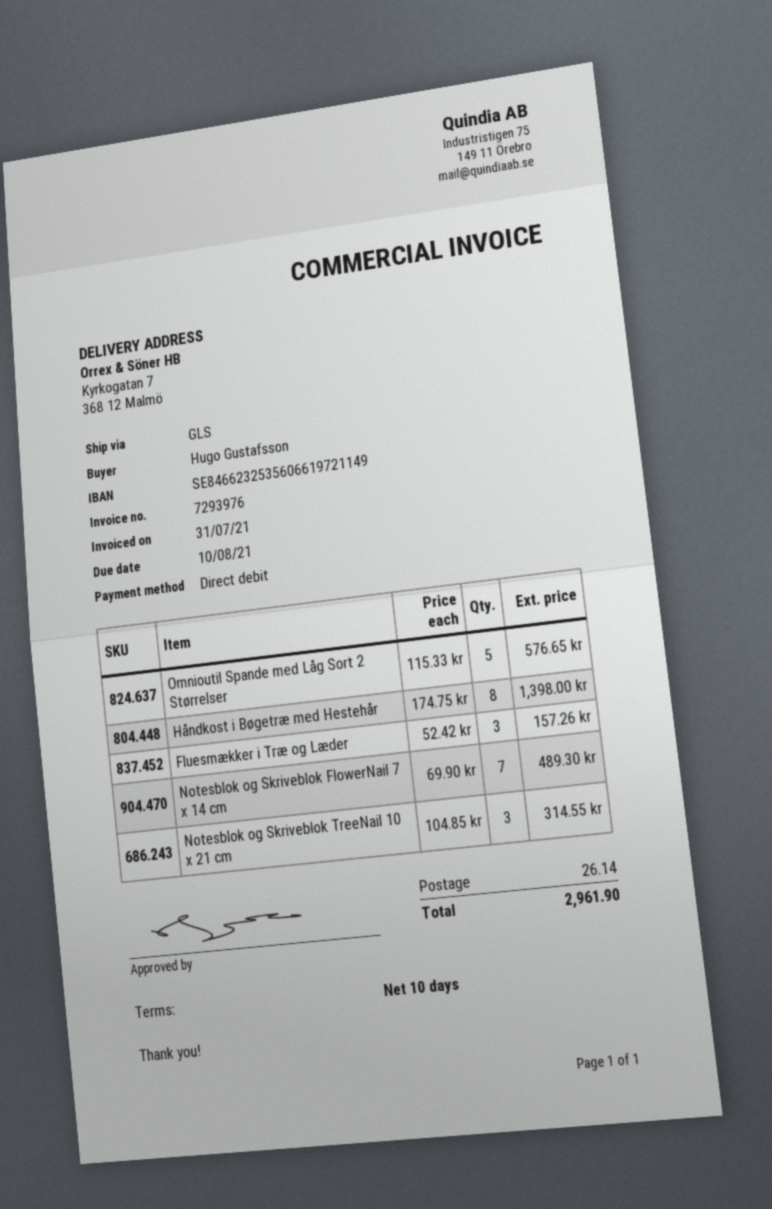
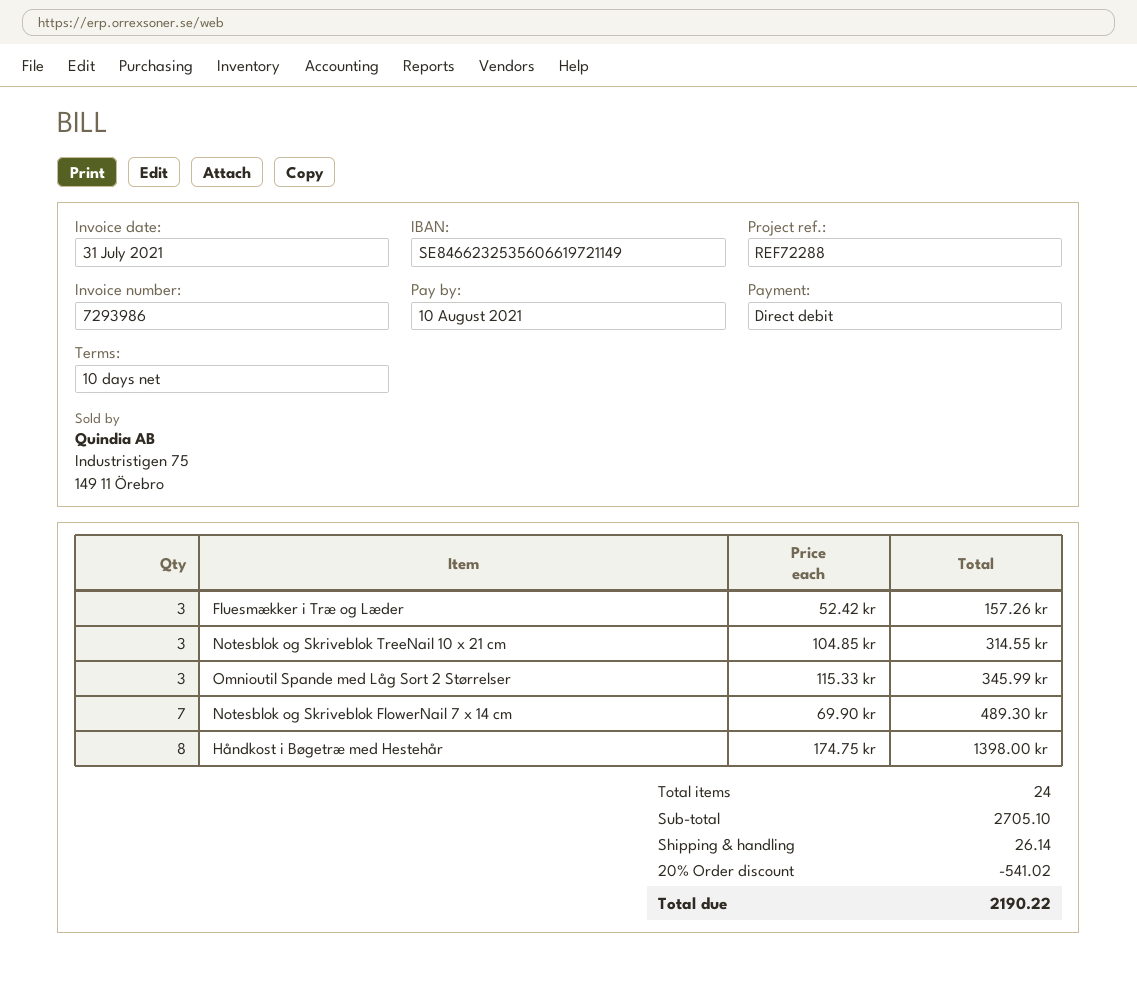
invoice number: 7293976 -> 7293986
Omnioutil Spande med Låg Sort 2 Størrelser: 5 x 115.33 = 576.65 -> 3 x 115.33 = 345.99
discount: none -> 20% = 541.02
total: 2961.90 -> 2190.22

